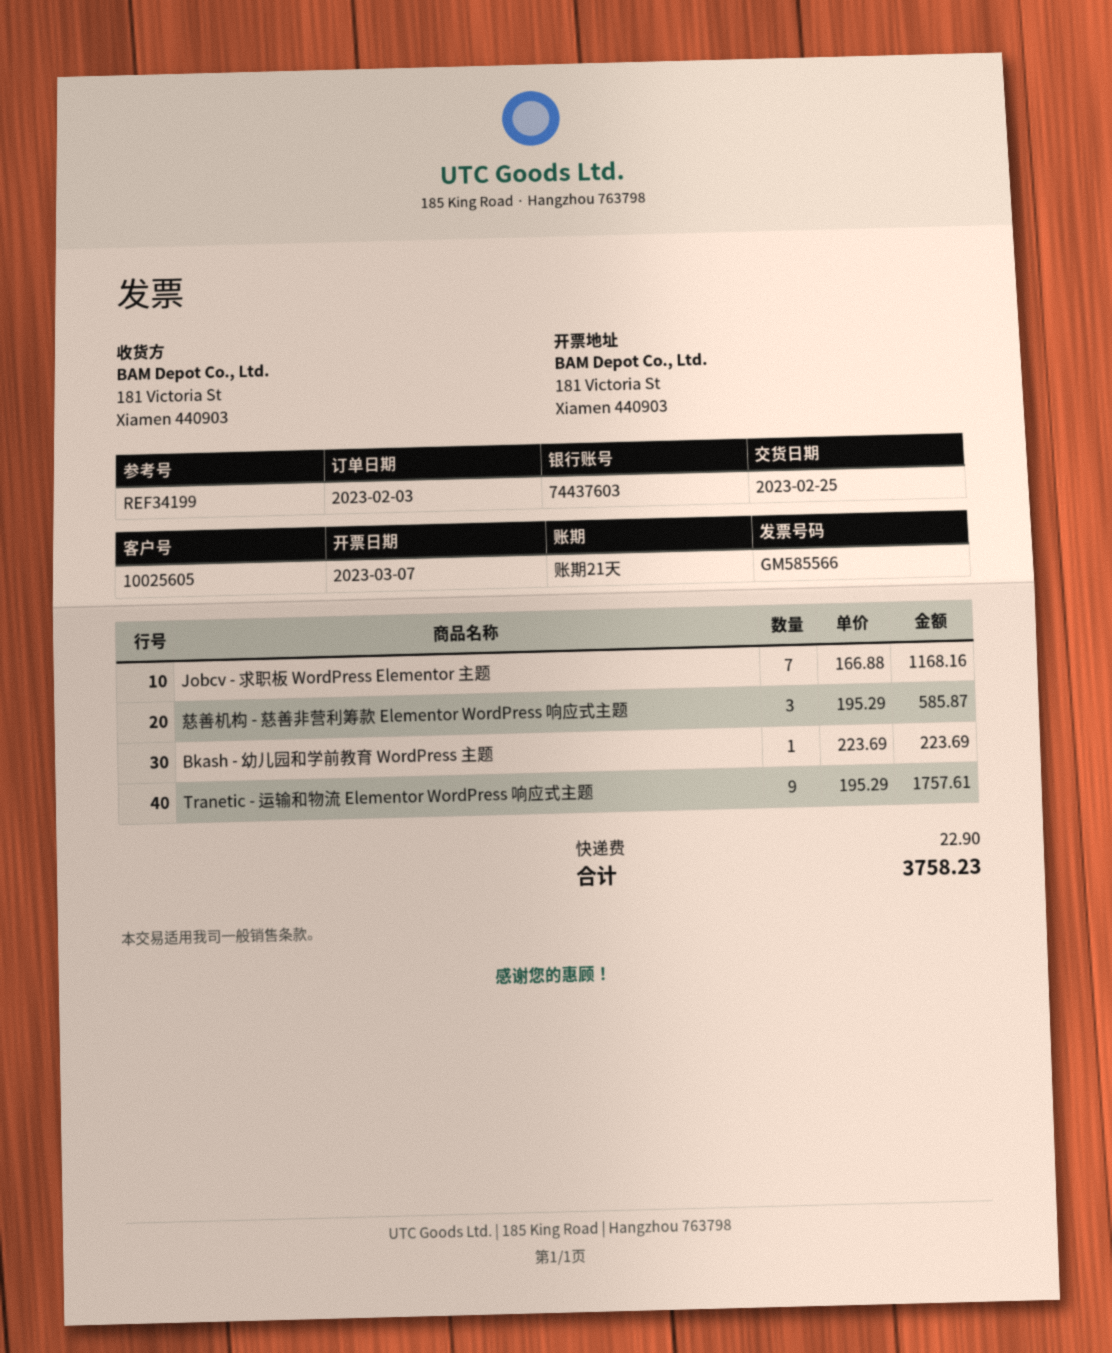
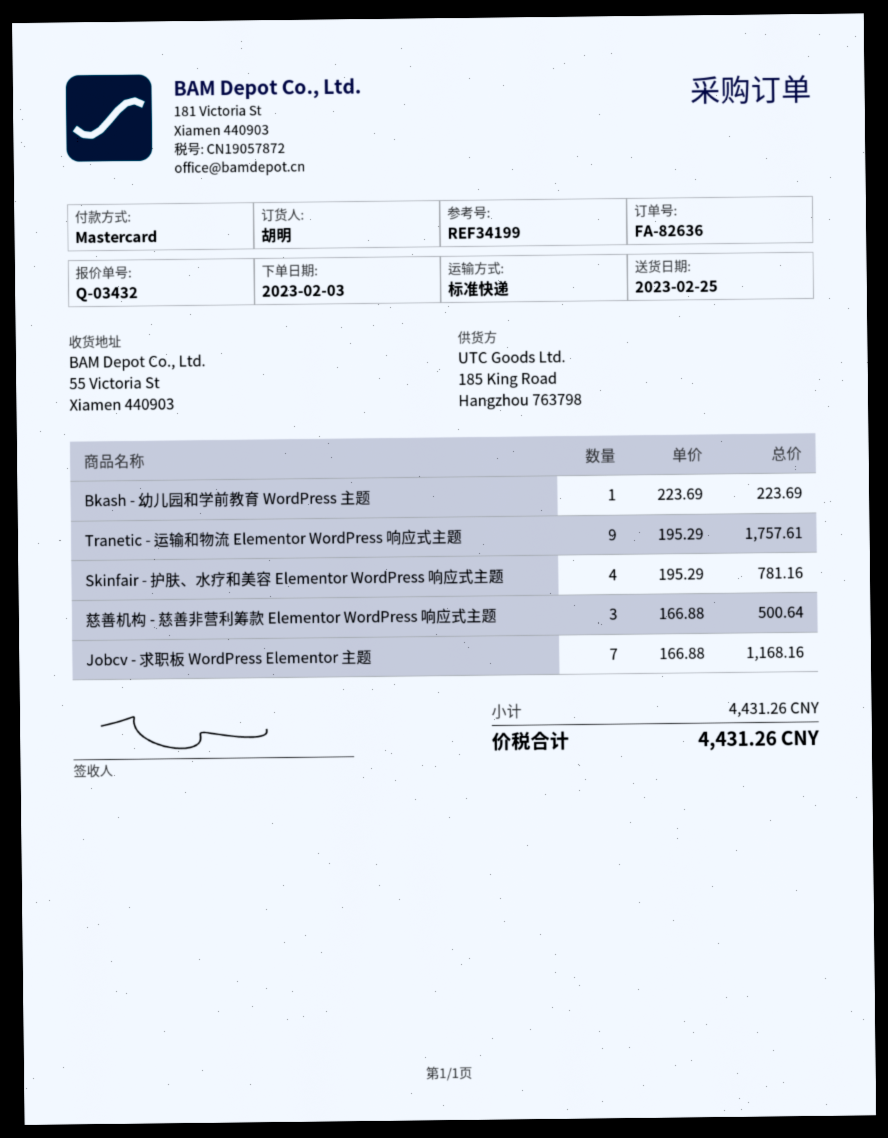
ship to: 181 Victoria St, Xiamen 440903 -> 55 Victoria St, Xiamen 440903
慈善机构 - 慈善非营利筹款 Elementor WordPress 响应式主题: 3 x 195.29 = 585.87 -> 3 x 166.88 = 500.64
Skinfair - 护肤、水疗和美容 Elementor WordPress 响应式主题: none -> 4 x 195.29 = 781.16
shipping: 22.90 -> none
total: 3758.23 -> 4431.26

